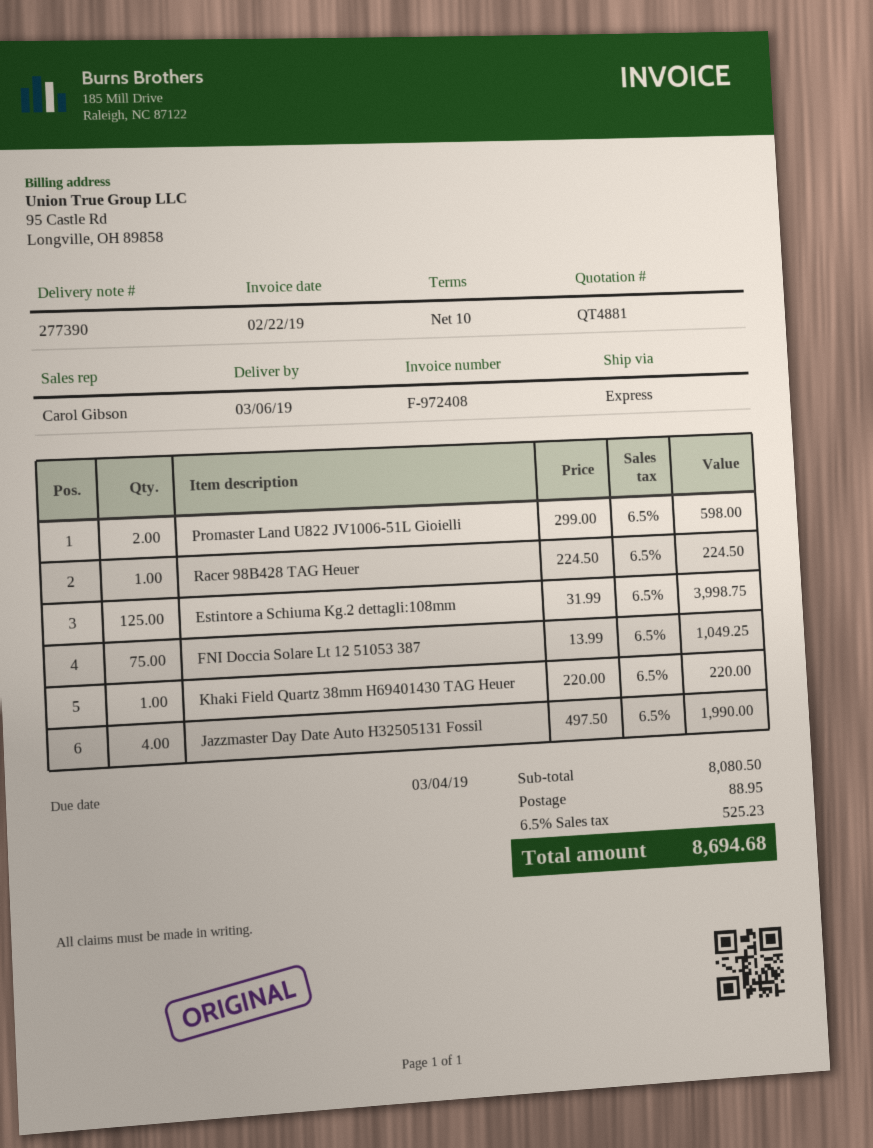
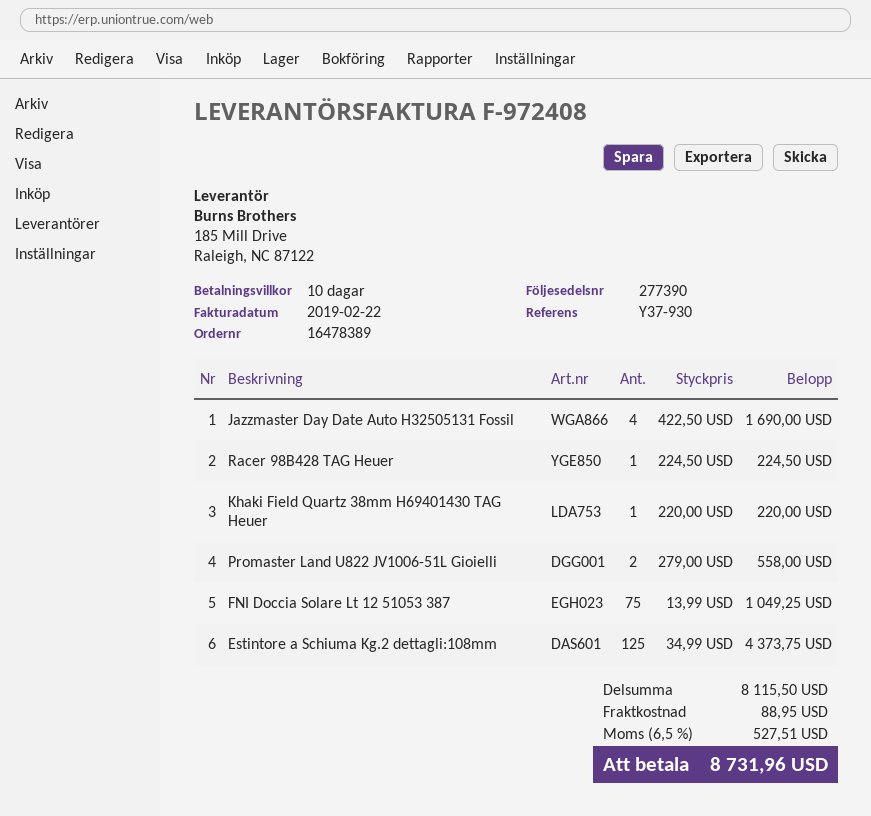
Promaster Land U822 JV1006-51L Gioielli: 2 x 299.00 = 598.00 -> 2 x 279.00 = 558.00
Estintore a Schiuma Kg.2 dettagli:108mm: 125 x 31.99 = 3998.75 -> 125 x 34.99 = 4373.75
Jazzmaster Day Date Auto H32505131 Fossil: 4 x 497.50 = 1990.00 -> 4 x 422.50 = 1690.00
subtotal: 8080.50 -> 8115.50
tax: 6.5% = 525.23 -> 6.5% = 527.51
total: 8694.68 -> 8731.96

